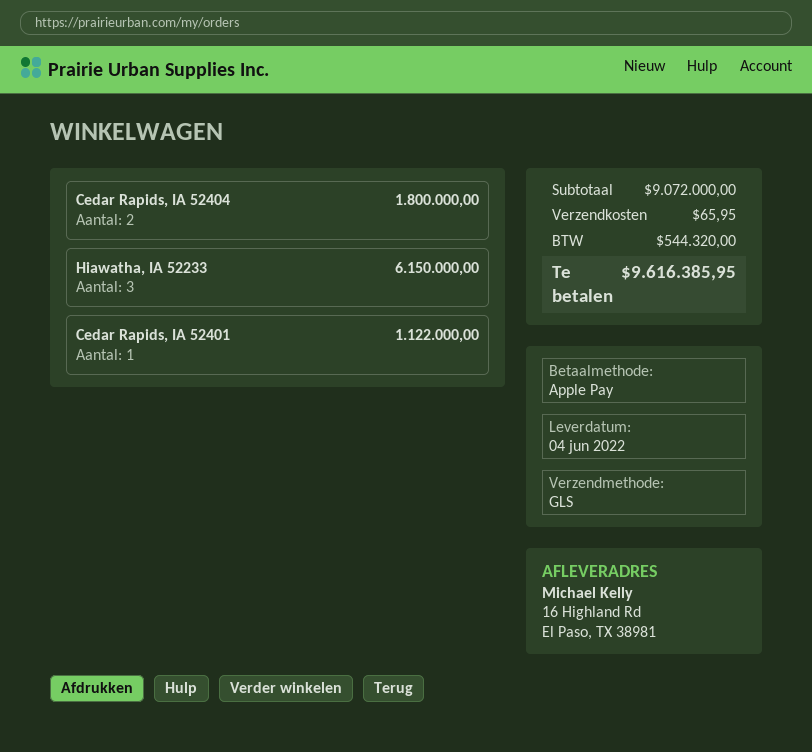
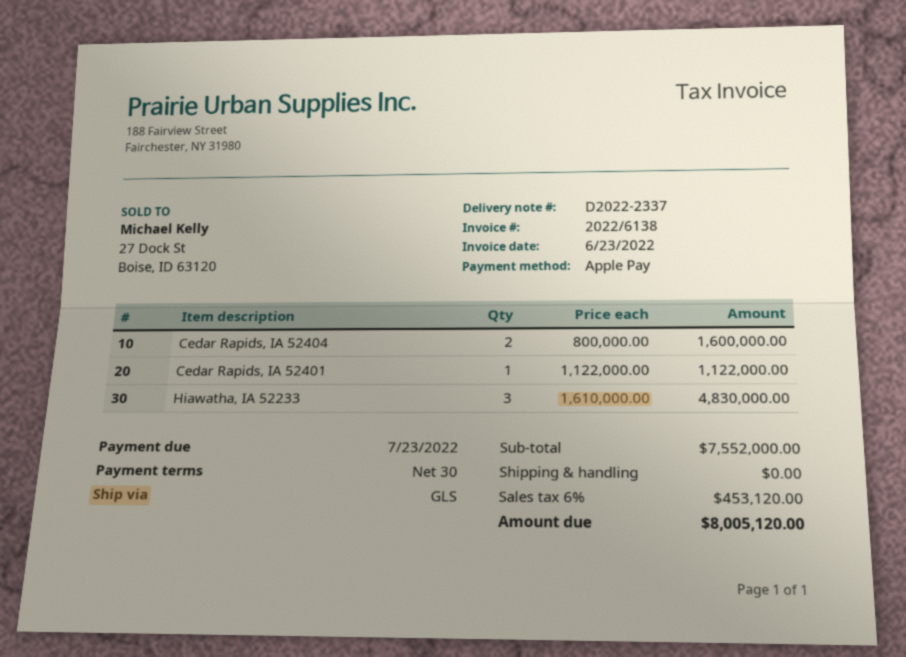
Cedar Rapids, IA 52404: 2 for 1800000.00 -> 2 for 1600000.00
Hiawatha, IA 52233: 3 for 6150000.00 -> 3 for 4830000.00
subtotal: 9072000.00 -> 7552000.00
shipping: 65.95 -> 0.00
tax: 544320.00 -> 453120.00
total: 9616385.95 -> 8005120.00

